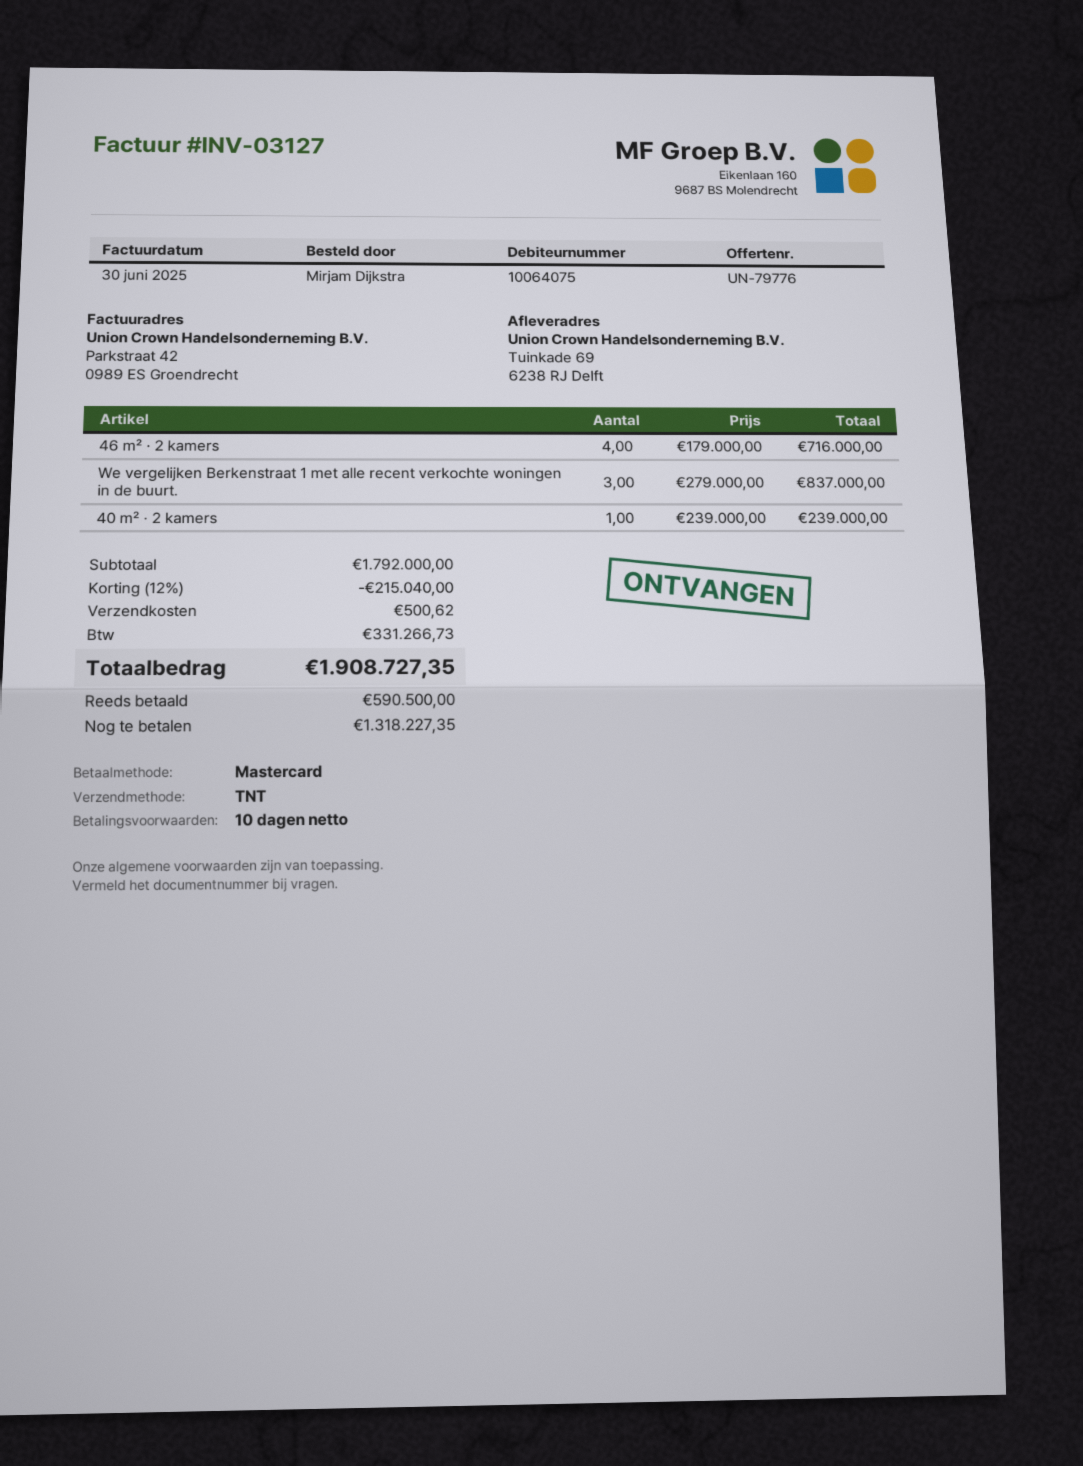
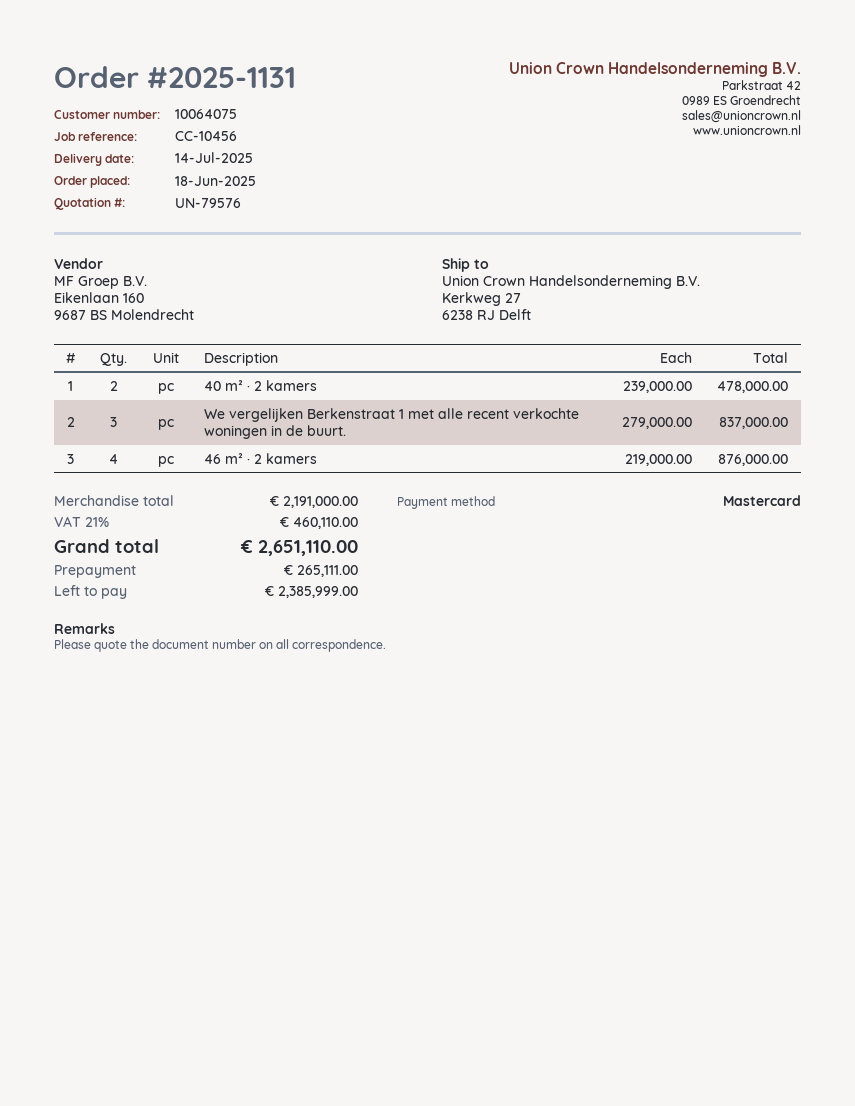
quote number: UN-79776 -> UN-79576
ship to: Tuinkade 69, 6238 RJ Delft -> Kerkweg 27, 6238 RJ Delft
46 m² · 2 kamers: 4 x 179000.00 = 716000.00 -> 4 x 219000.00 = 876000.00
40 m² · 2 kamers: 1 x 239000.00 = 239000.00 -> 2 x 239000.00 = 478000.00
subtotal: 1792000.00 -> 2191000.00
discount: 12% = 215040.00 -> none
shipping: 500.62 -> none
tax: 331266.73 -> 460110.00
total: 1908727.35 -> 2651110.00
deposit: 590500.00 -> 265111.00
balance: 1318227.35 -> 2385999.00

